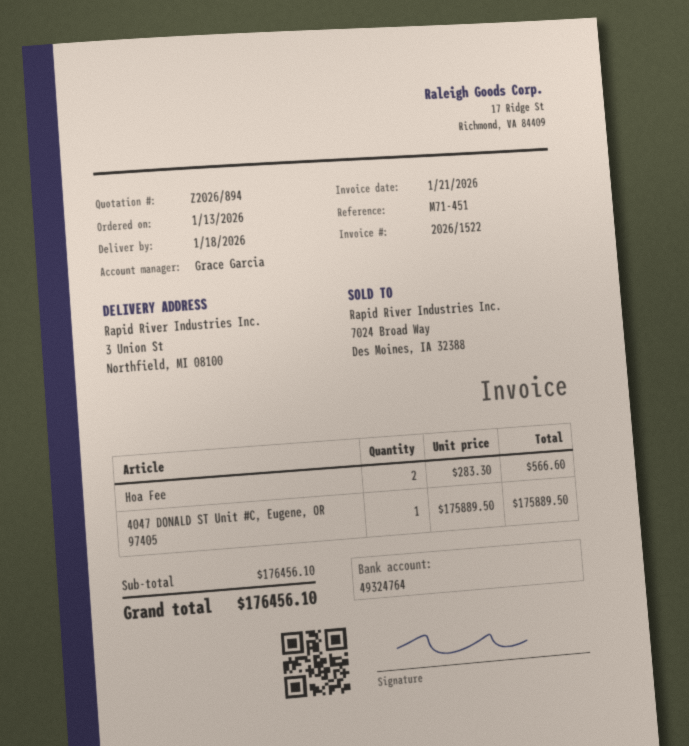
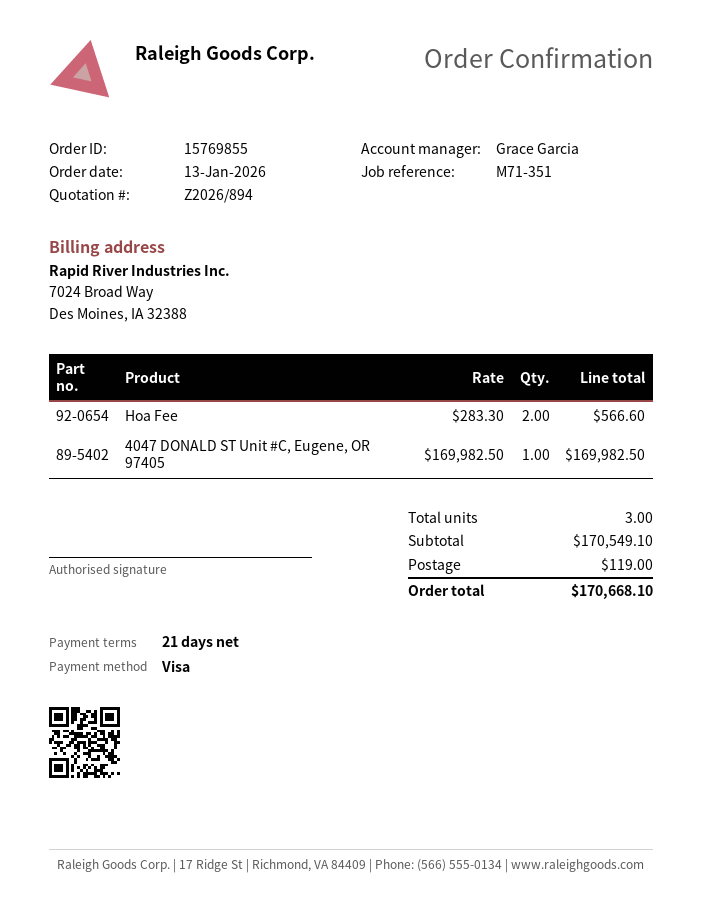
reference: M71-451 -> M71-351
4047 DONALD ST Unit #C, Eugene, OR 97405: 1 x 175889.50 = 175889.50 -> 1 x 169982.50 = 169982.50
subtotal: 176456.10 -> 170549.10
shipping: none -> 119.00
total: 176456.10 -> 170668.10

